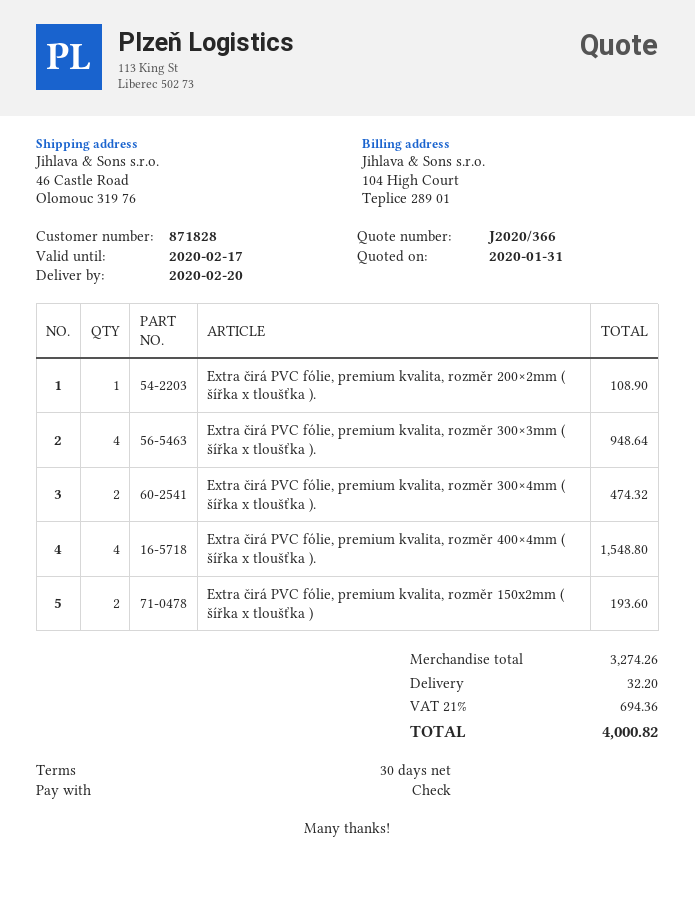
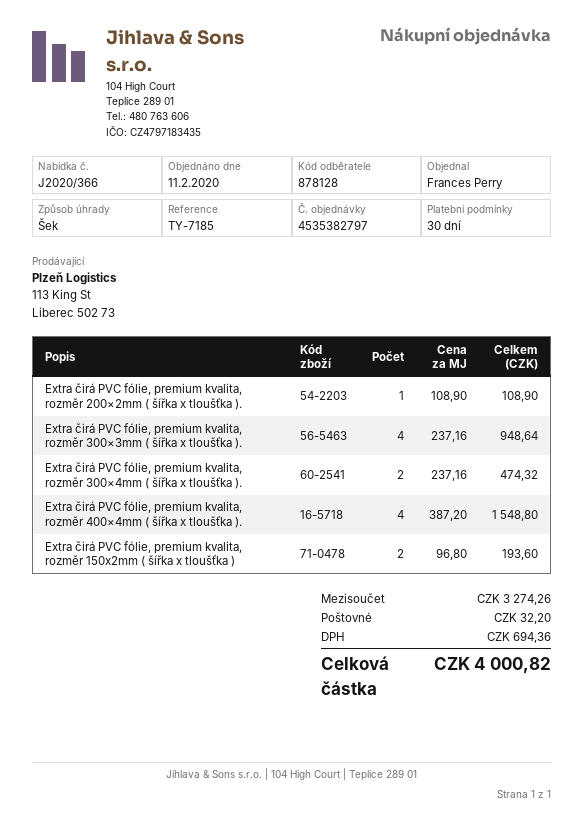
customer number: 871828 -> 878128

